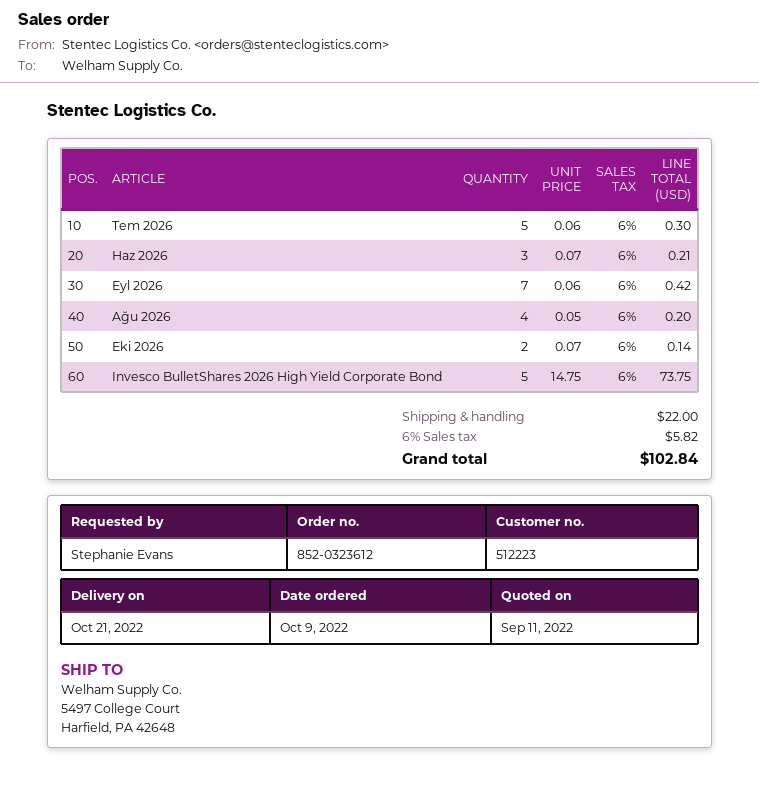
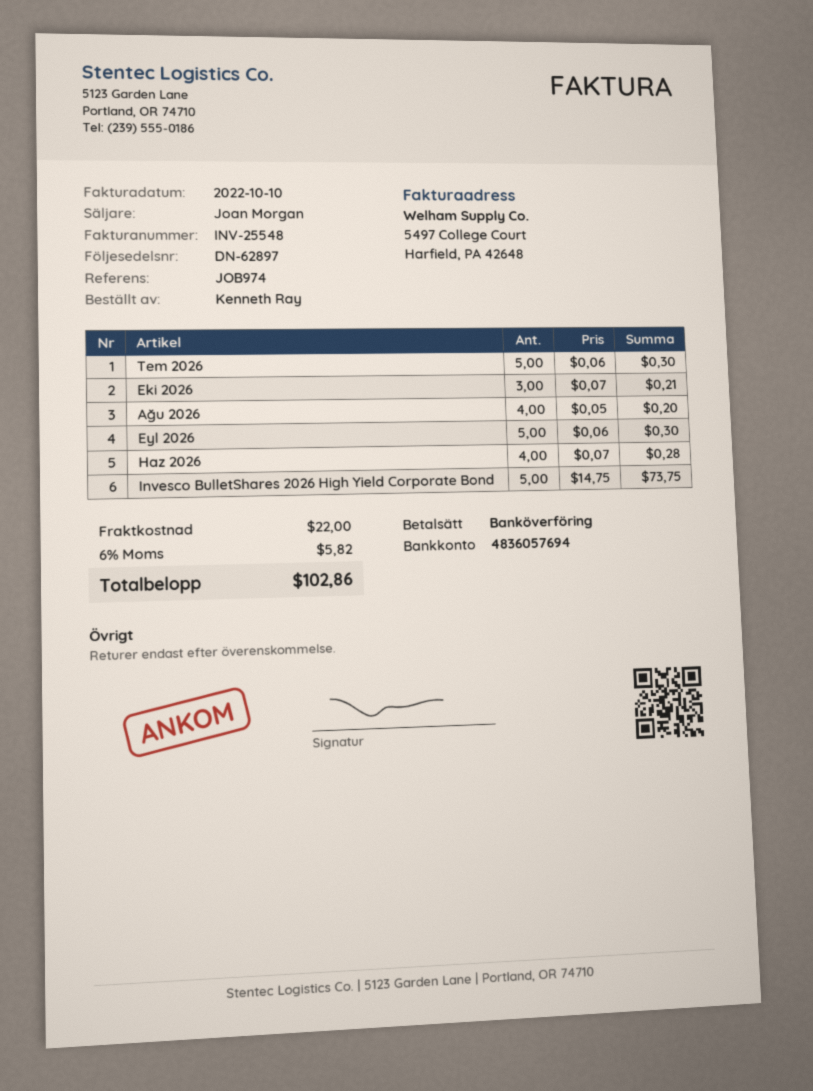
ordered by: Stephanie Evans -> Kenneth Ray
Haz 2026: 3 x 0.07 = 0.21 -> 4 x 0.07 = 0.28
Eyl 2026: 7 x 0.06 = 0.42 -> 5 x 0.06 = 0.30
Eki 2026: 2 x 0.07 = 0.14 -> 3 x 0.07 = 0.21
total: 102.84 -> 102.86

